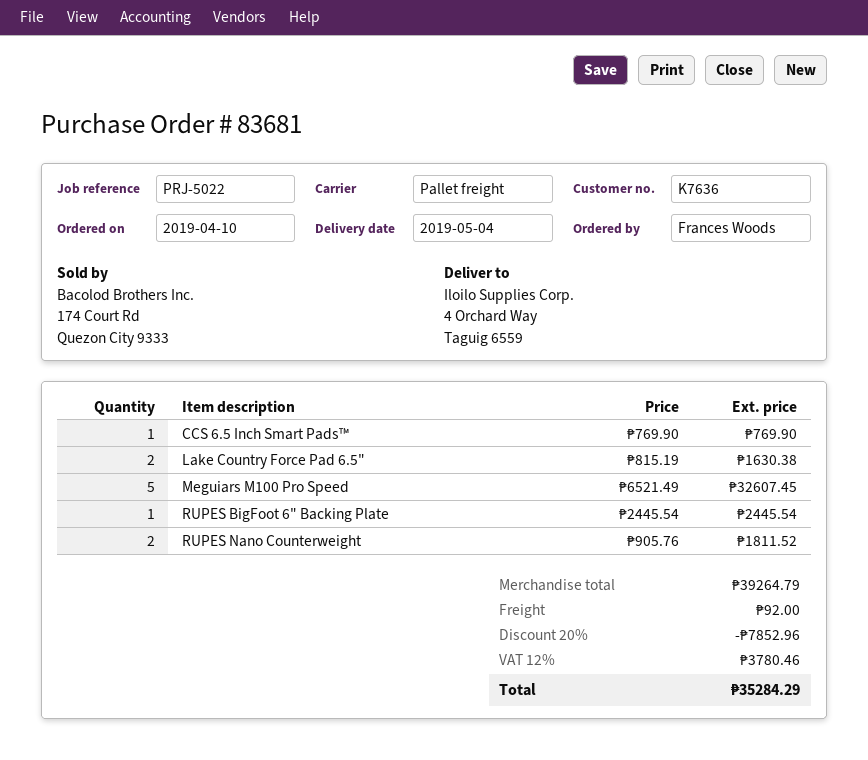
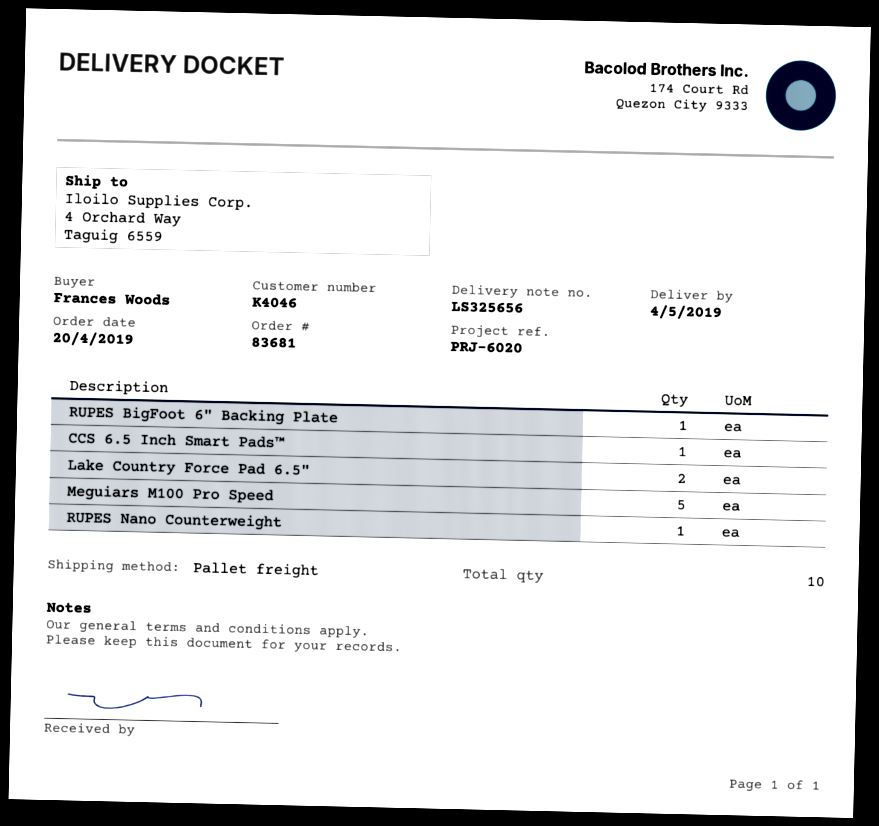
order date: 2019-04-10 -> 2019-04-20
customer number: K7636 -> K4046
reference: PRJ-5022 -> PRJ-6020
RUPES Nano Counterweight: 2 -> 1

